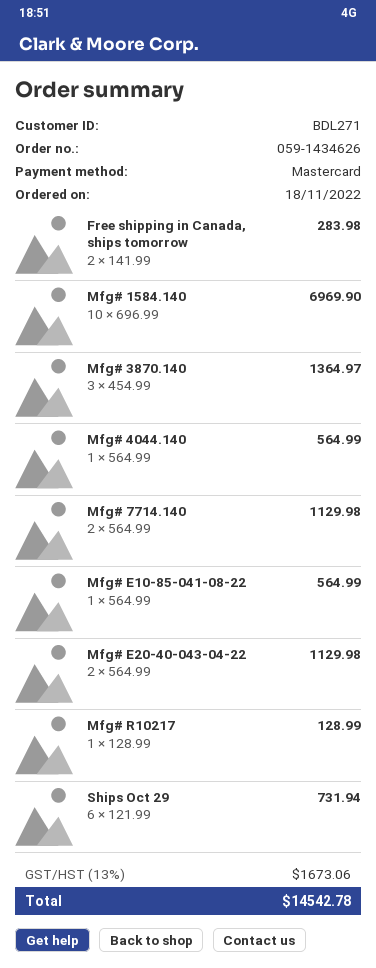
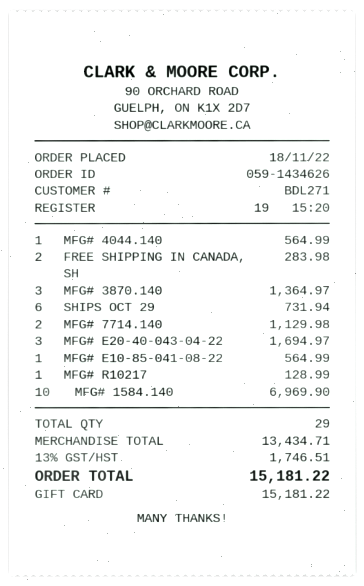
payment method: Mastercard -> gift card
Mfg# E20-40-043-04-22: 2 for 1129.98 -> 3 for 1694.97
tax: 13% = 1673.06 -> 13% = 1746.51
total: 14542.78 -> 15181.22

